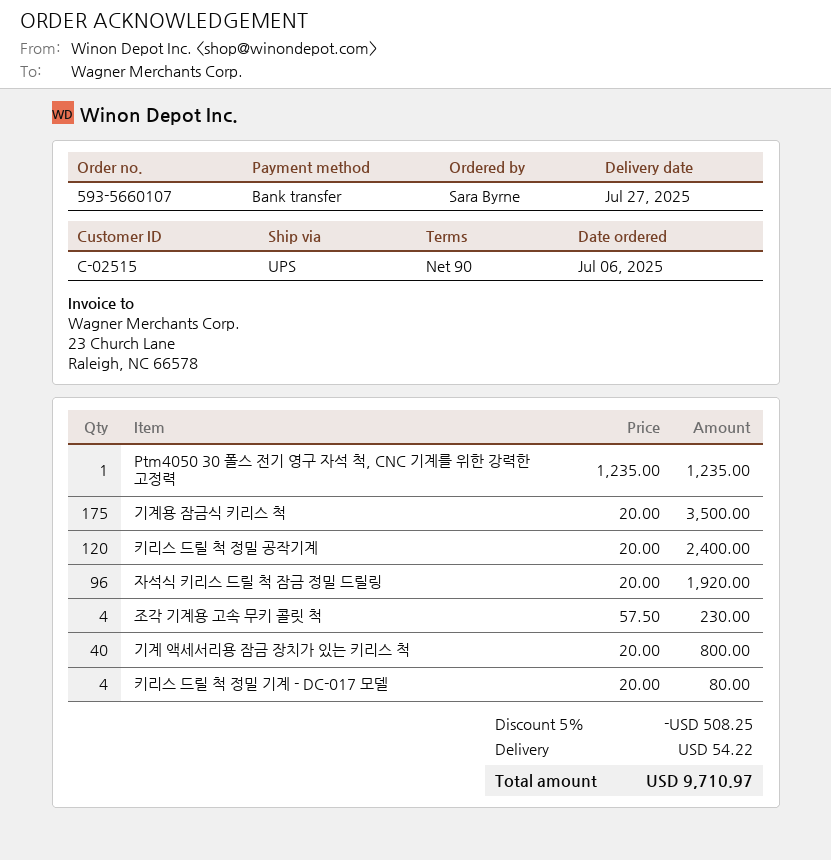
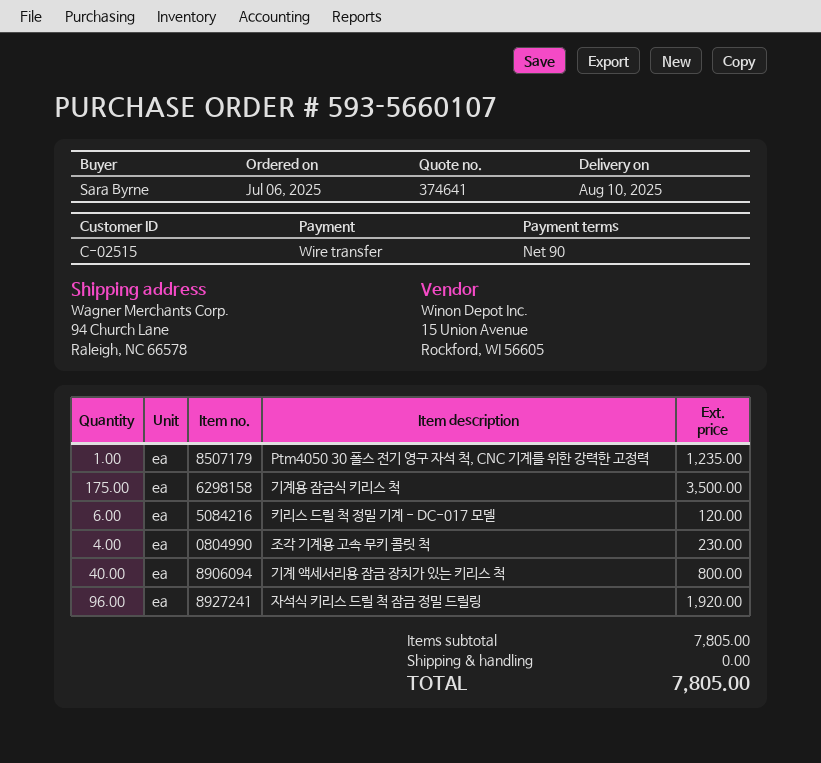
delivery date: 2025-07-27 -> 2025-08-10
키리스 드릴 척 정밀 공작기계: 120 for 2400.00 -> none
키리스 드릴 척 정밀 기계 - DC-017 모델: 4 for 80.00 -> 6 for 120.00
discount: 5% = 508.25 -> none
shipping: 54.22 -> 0.00
total: 9710.97 -> 7805.00

